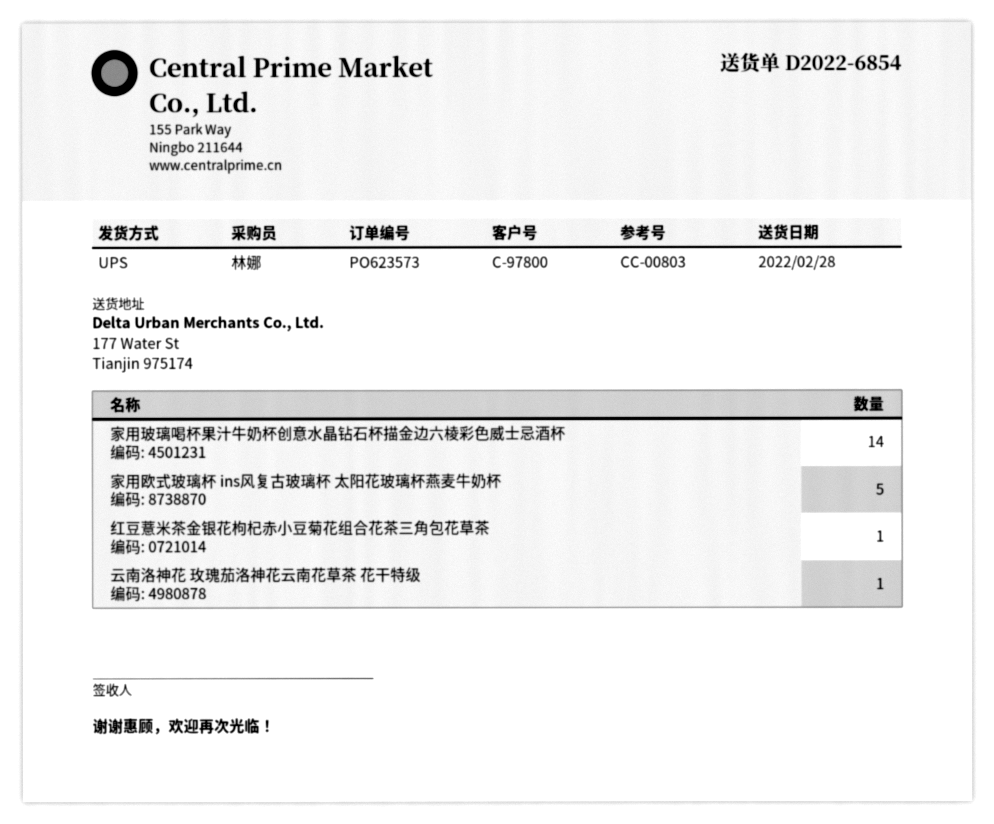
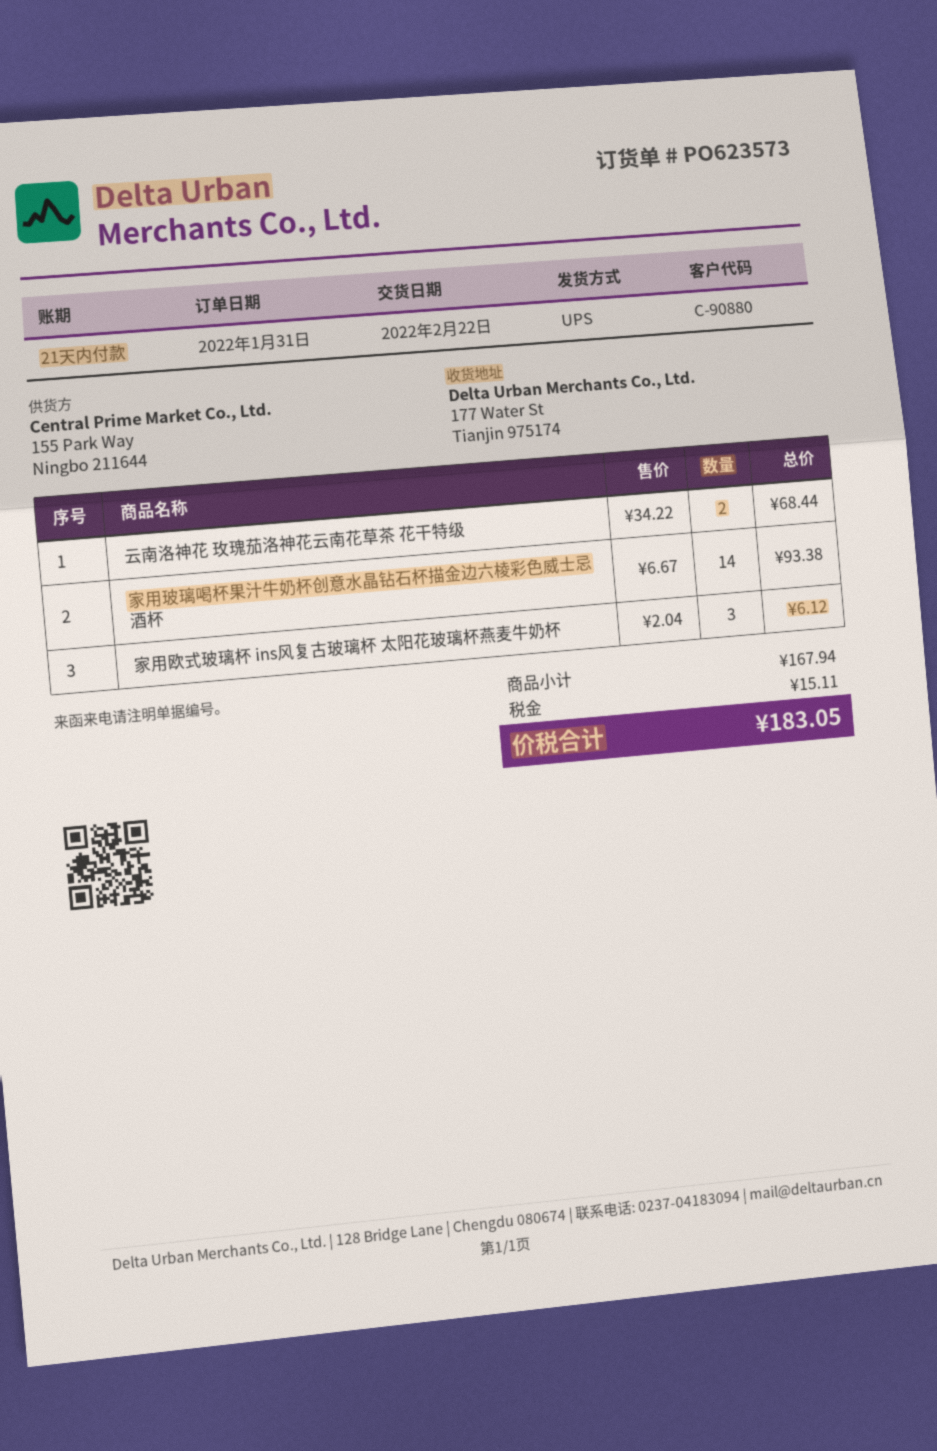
delivery date: 2022-02-28 -> 2022-02-22
customer number: C-97800 -> C-90880
家用欧式玻璃杯 ins风复古玻璃杯 太阳花玻璃杯燕麦牛奶杯: 5 -> 3
红豆薏米茶金银花枸杞赤小豆菊花组合花茶三角包花草茶: 1 -> none
云南洛神花 玫瑰茄洛神花云南花草茶 花干特级: 1 -> 2

